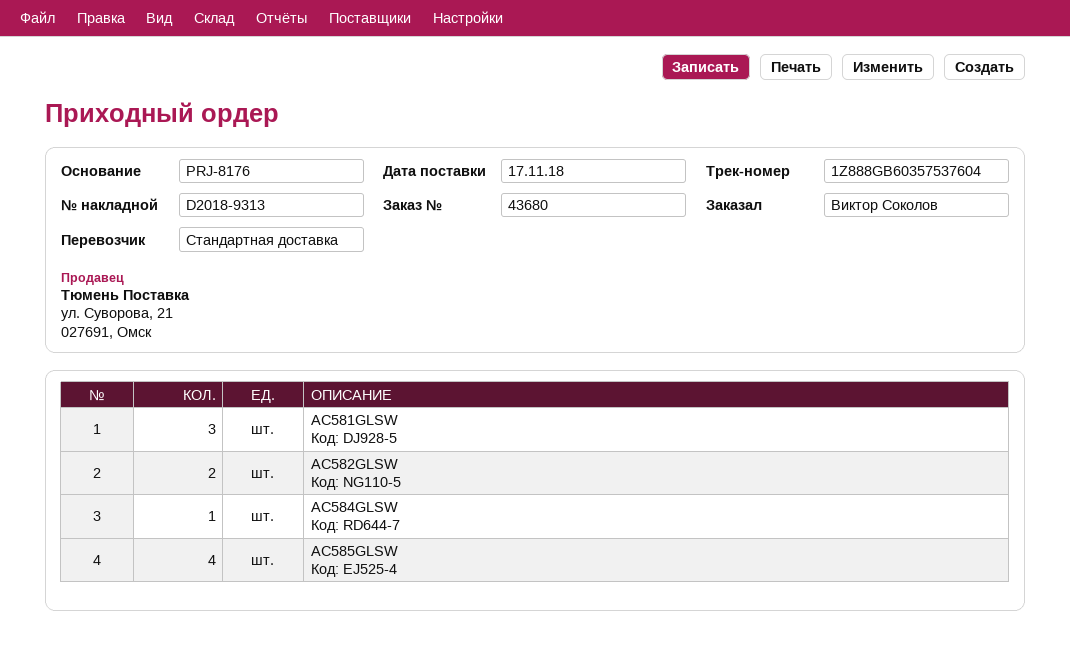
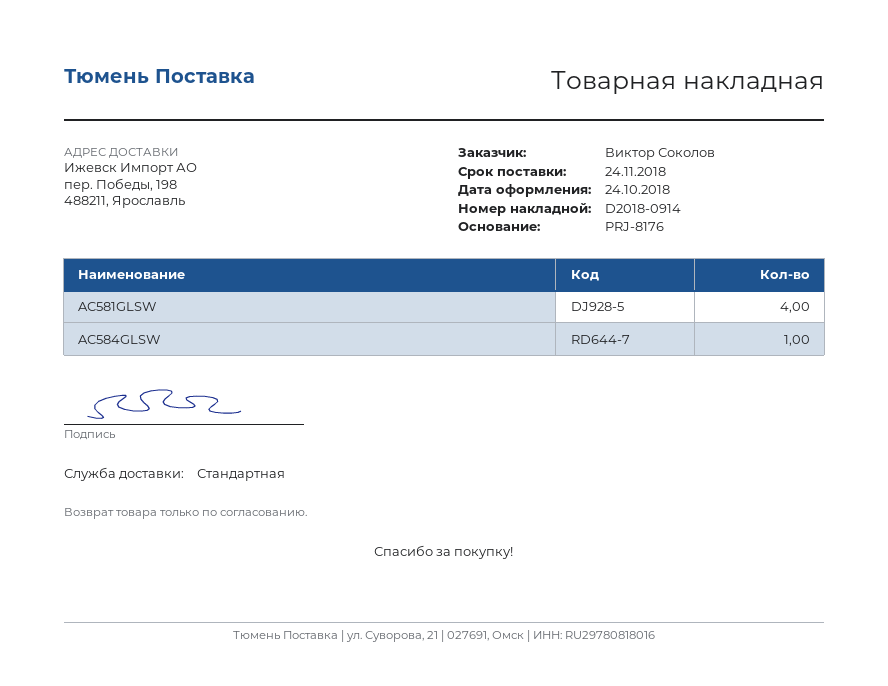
delivery note number: D2018-9313 -> D2018-0914
delivery date: 2018-11-17 -> 2018-11-24
AC581GLSW: 3 -> 4
AC582GLSW: 2 -> none
AC585GLSW: 4 -> none

